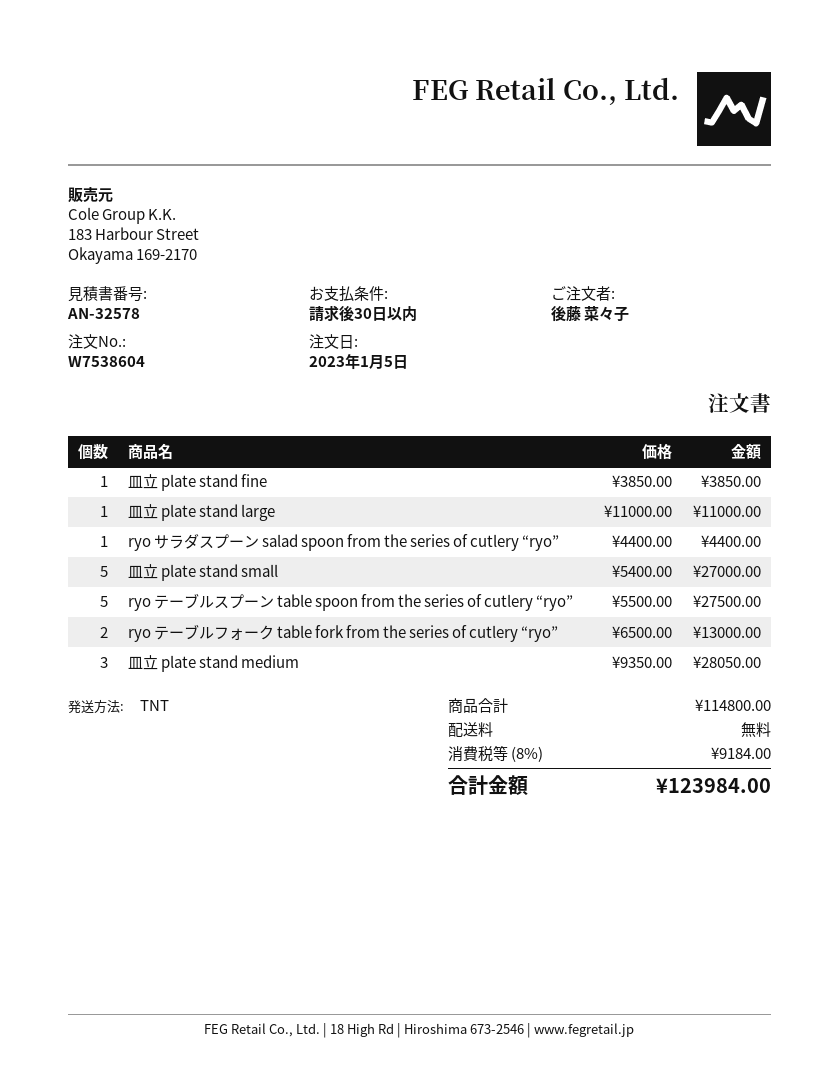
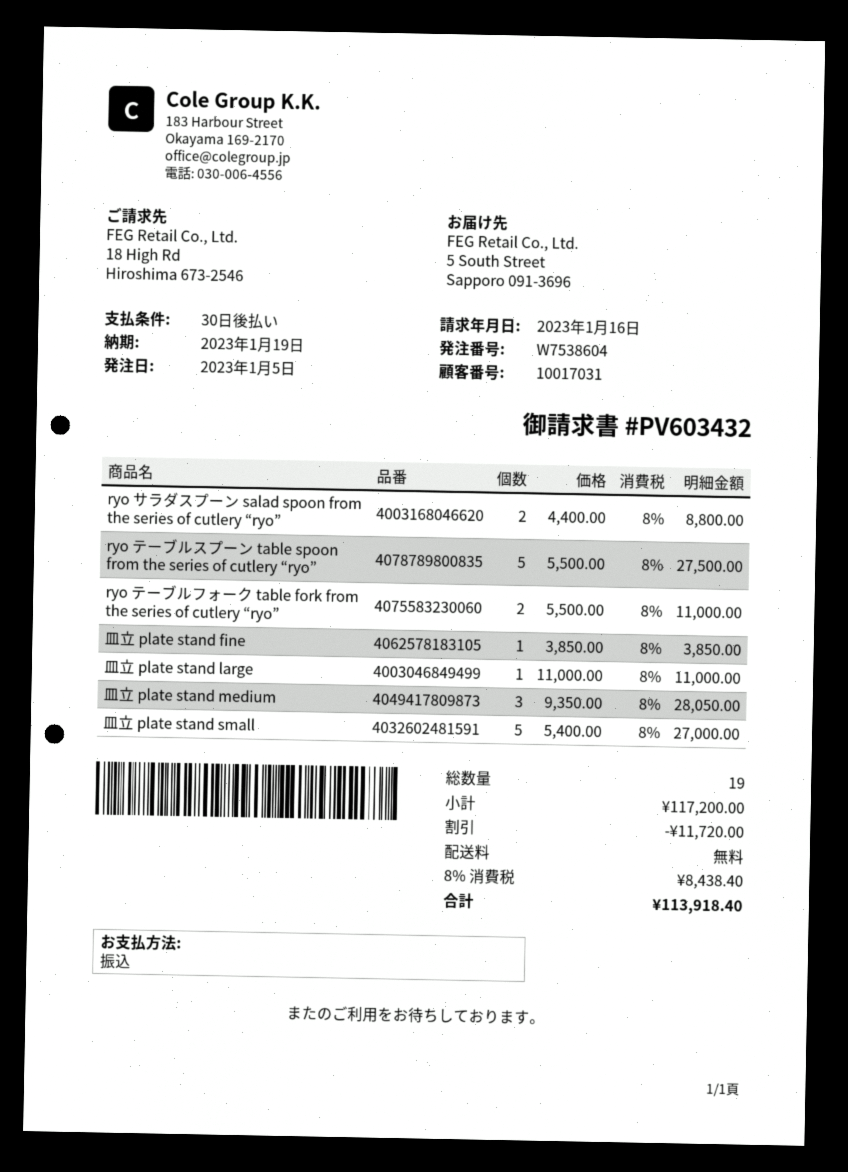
ryo サラダスプーン salad spoon from the series of cutlery “ryo”: 1 x 4400.00 = 4400.00 -> 2 x 4400.00 = 8800.00
ryo テーブルフォーク table fork from the series of cutlery “ryo”: 2 x 6500.00 = 13000.00 -> 2 x 5500.00 = 11000.00
subtotal: 114800.00 -> 117200.00
discount: none -> 11720.00
tax: 8% = 9184.00 -> 8% = 8438.40
total: 123984.00 -> 113918.40

